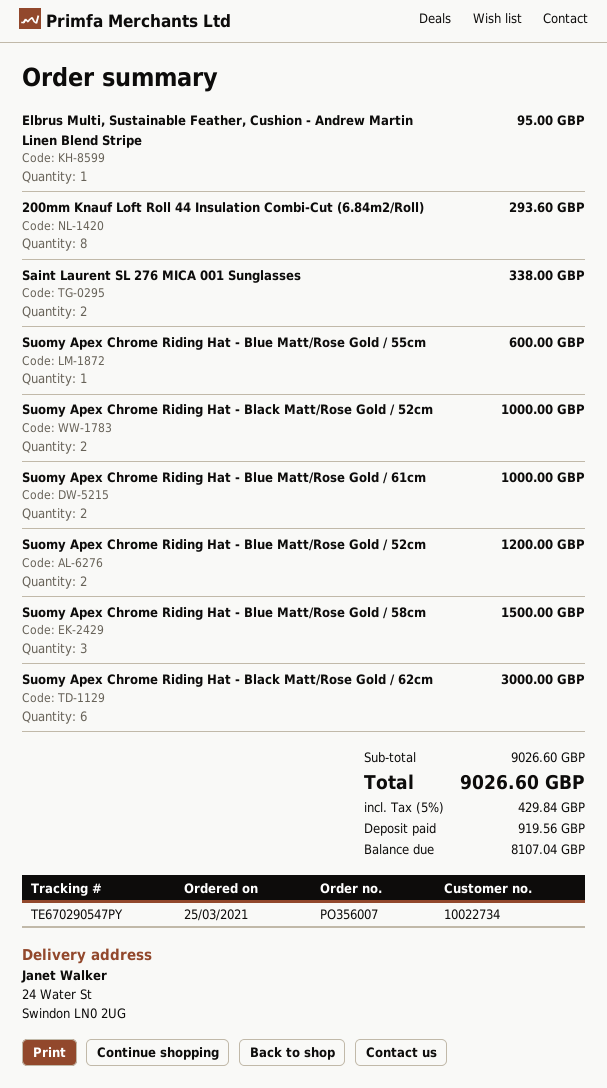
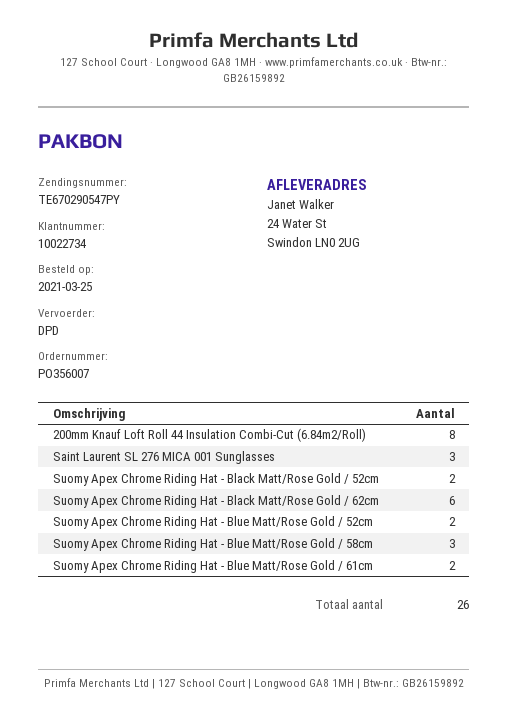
Elbrus Multi, Sustainable Feather, Cushion - Andrew Martin Linen Blend Stripe: 1 -> none
Saint Laurent SL 276 MICA 001 Sunglasses: 2 -> 3
Suomy Apex Chrome Riding Hat - Blue Matt/Rose Gold / 55cm: 1 -> none

